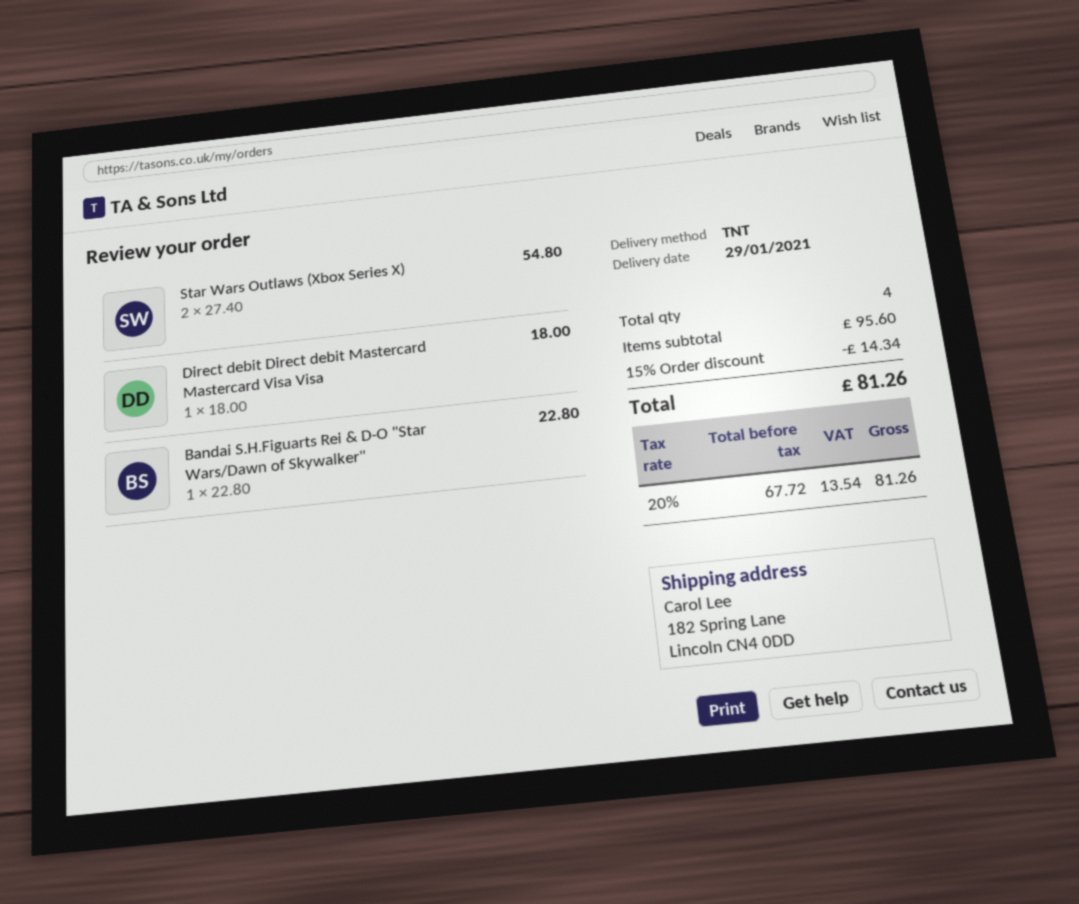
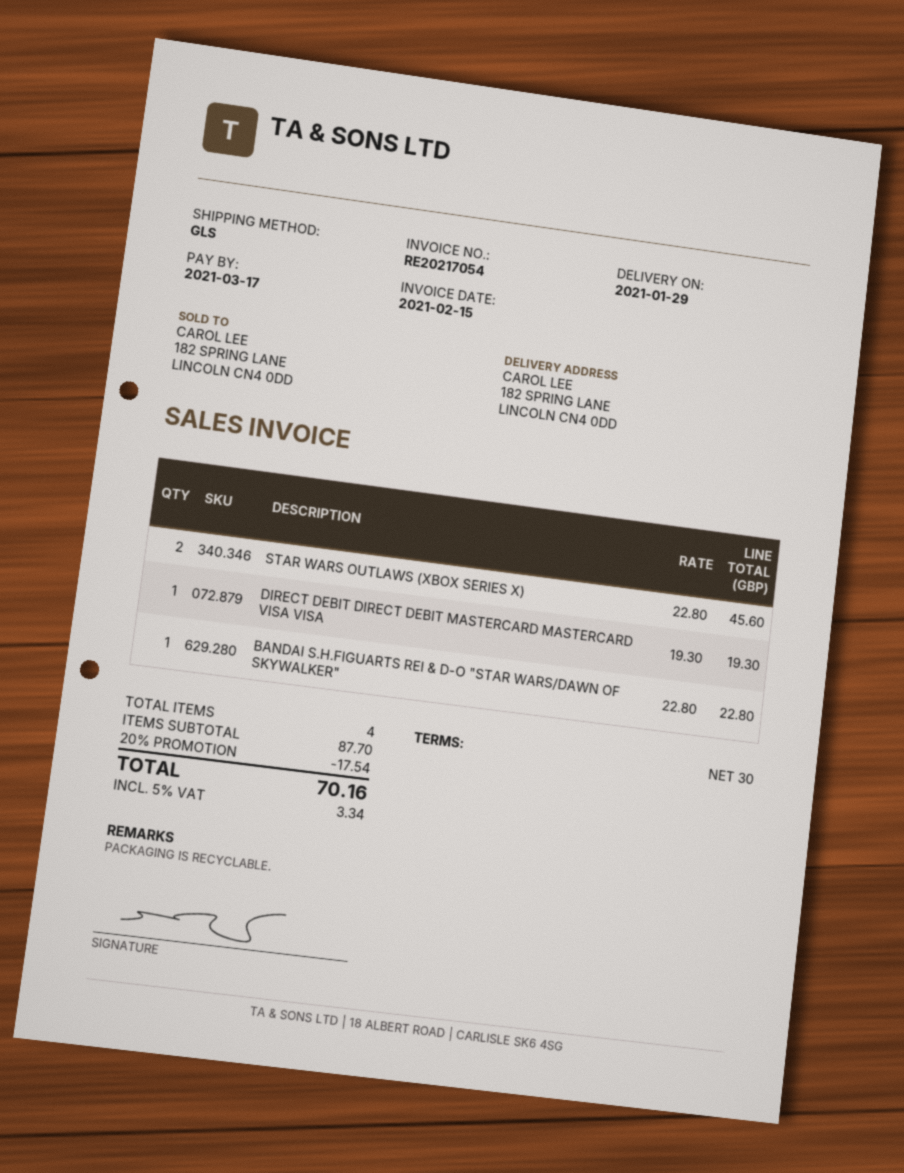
shipping method: TNT -> GLS
Star Wars Outlaws (Xbox Series X): 2 x 27.40 = 54.80 -> 2 x 22.80 = 45.60
Direct debit Direct debit Mastercard Mastercard Visa Visa: 1 x 18.00 = 18.00 -> 1 x 19.30 = 19.30
subtotal: 95.60 -> 87.70
discount: 15% = 14.34 -> 20% = 17.54
tax: 20% = 13.54 -> 5% = 3.34
total: 81.26 -> 70.16

